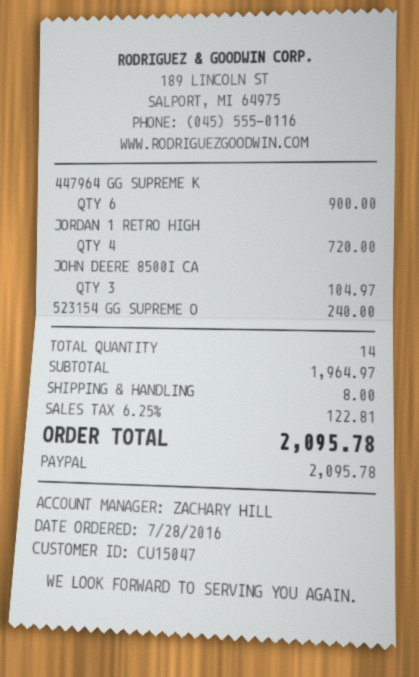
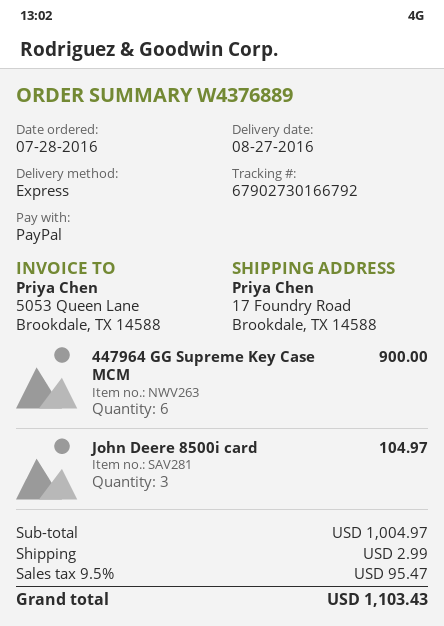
JORDAN 1 RETRO HIGH: 4 for 720.00 -> none
523154 GG SUPREME O: 1 for 240.00 -> none
subtotal: 1964.97 -> 1004.97
shipping: 8.00 -> 2.99
tax: 6.25% = 122.81 -> 9.5% = 95.47
total: 2095.78 -> 1103.43

